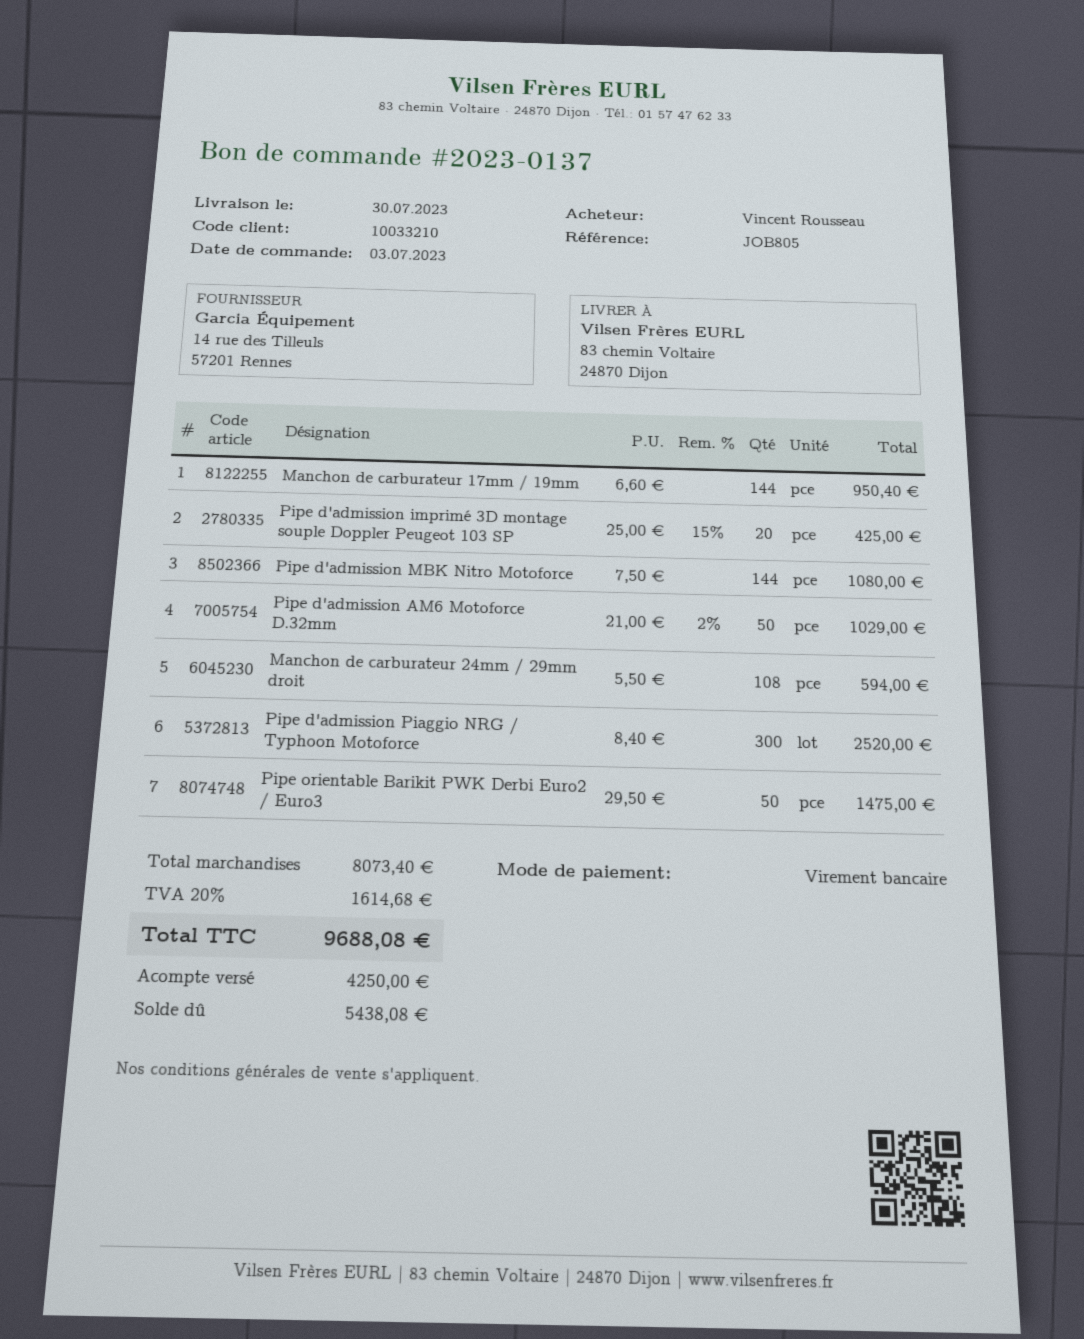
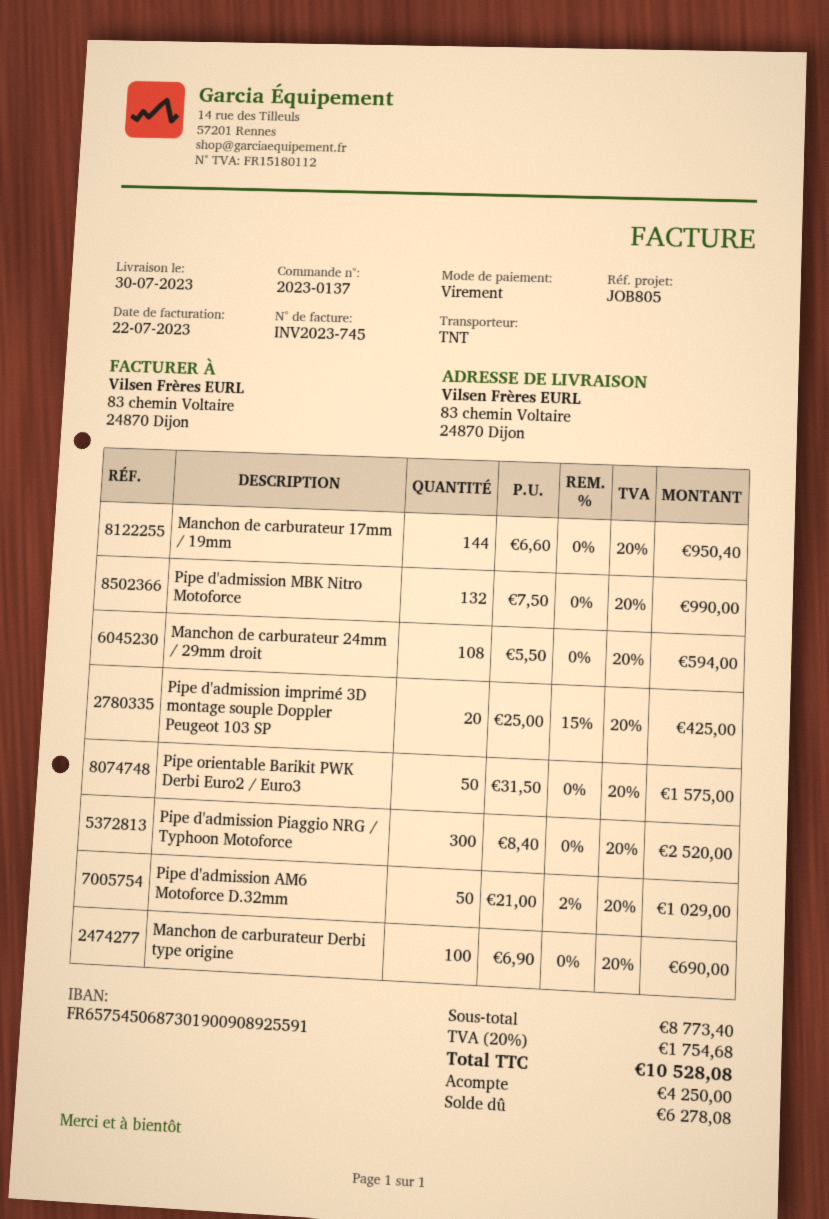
Pipe d'admission MBK Nitro Motoforce: 144 x 7.50 = 1080.00 -> 132 x 7.50 = 990.00
Pipe orientable Barikit PWK Derbi Euro2 / Euro3: 50 x 29.50 = 1475.00 -> 50 x 31.50 = 1575.00
Manchon de carburateur Derbi type origine: none -> 100 x 6.90 = 690.00
subtotal: 8073.40 -> 8773.40
tax: 20% = 1614.68 -> 20% = 1754.68
total: 9688.08 -> 10528.08
balance: 5438.08 -> 6278.08

